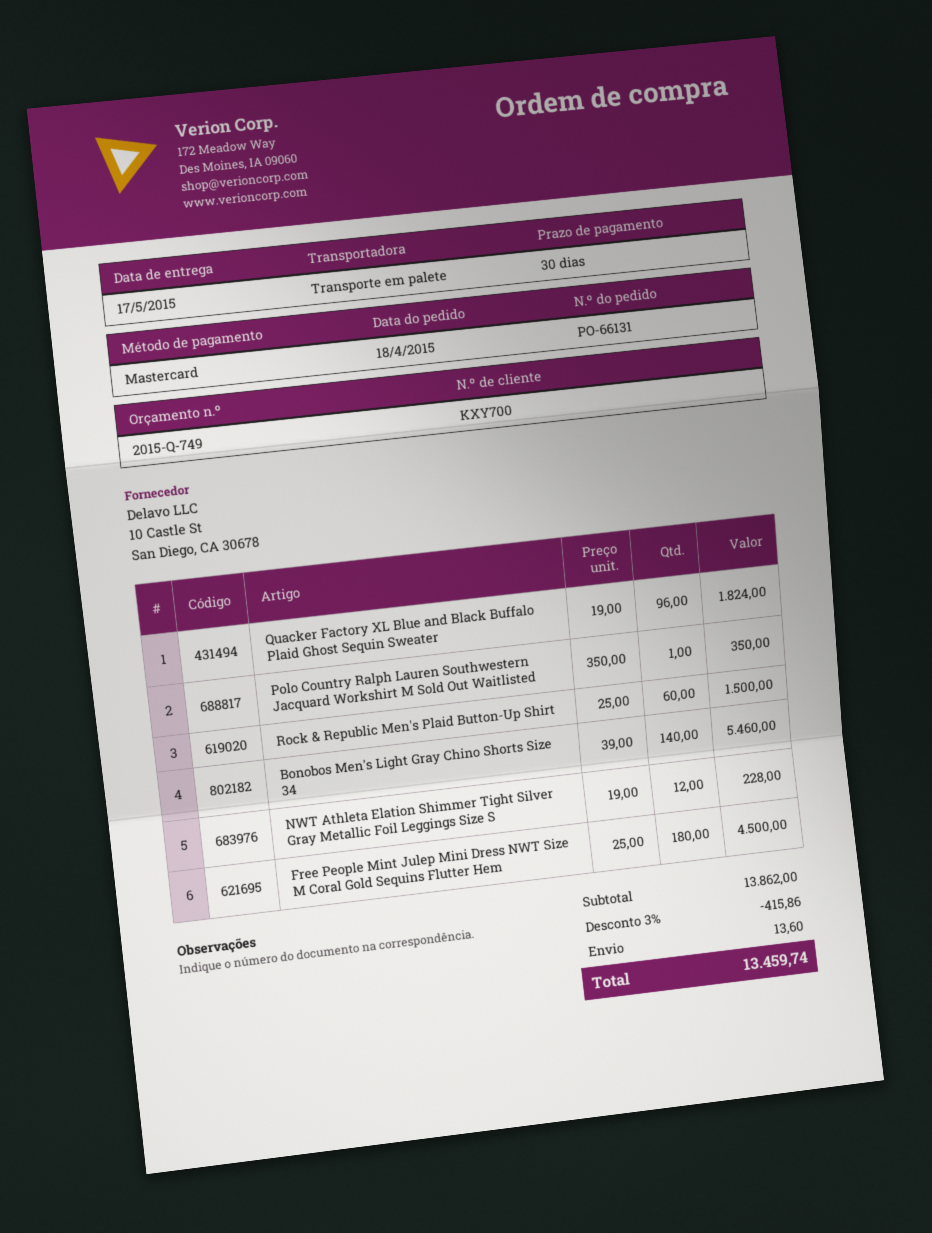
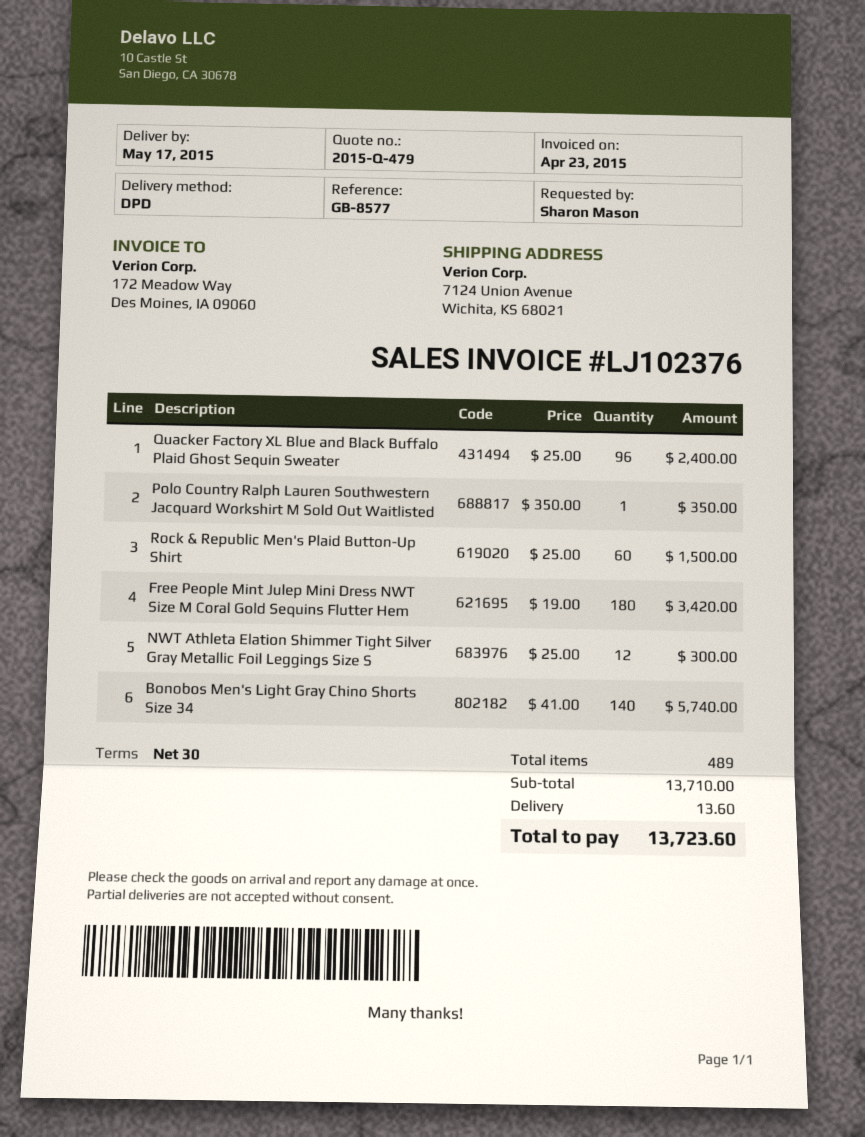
quote number: 2015-Q-749 -> 2015-Q-479
shipping method: pallet freight -> DPD
Quacker Factory XL Blue and Black Buffalo Plaid Ghost Sequin Sweater: 96 x 19.00 = 1824.00 -> 96 x 25.00 = 2400.00
Bonobos Men's Light Gray Chino Shorts Size 34: 140 x 39.00 = 5460.00 -> 140 x 41.00 = 5740.00
NWT Athleta Elation Shimmer Tight Silver Gray Metallic Foil Leggings Size S: 12 x 19.00 = 228.00 -> 12 x 25.00 = 300.00
Free People Mint Julep Mini Dress NWT Size M Coral Gold Sequins Flutter Hem: 180 x 25.00 = 4500.00 -> 180 x 19.00 = 3420.00
subtotal: 13862.00 -> 13710.00
discount: 3% = 415.86 -> none
total: 13459.74 -> 13723.60

